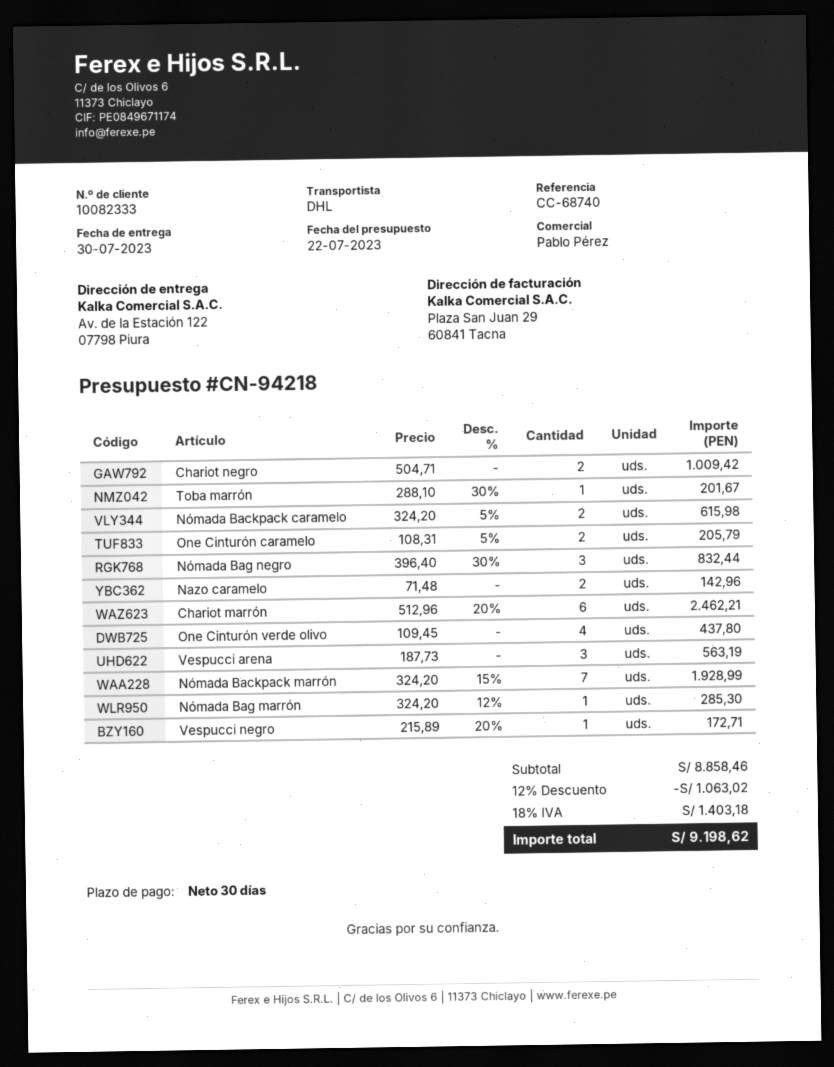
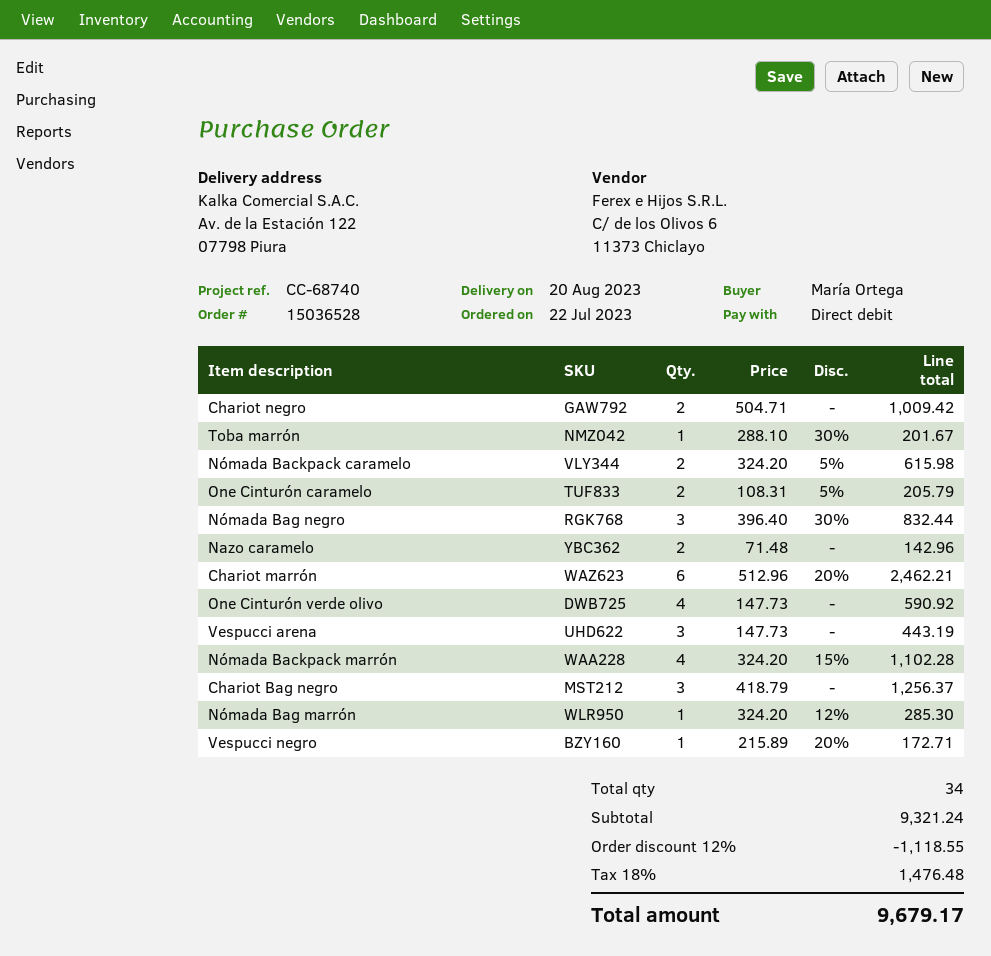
delivery date: 2023-07-30 -> 2023-08-20
One Cinturón verde olivo: 4 x 109.45 = 437.80 -> 4 x 147.73 = 590.92
Vespucci arena: 3 x 187.73 = 563.19 -> 3 x 147.73 = 443.19
Nómada Backpack marrón: 7 x 324.20 - 15% = 1928.99 -> 4 x 324.20 - 15% = 1102.28
Chariot Bag negro: none -> 3 x 418.79 = 1256.37
subtotal: 8858.46 -> 9321.24
discount: 12% = 1063.02 -> 12% = 1118.55
tax: 18% = 1403.18 -> 18% = 1476.48
total: 9198.62 -> 9679.17

